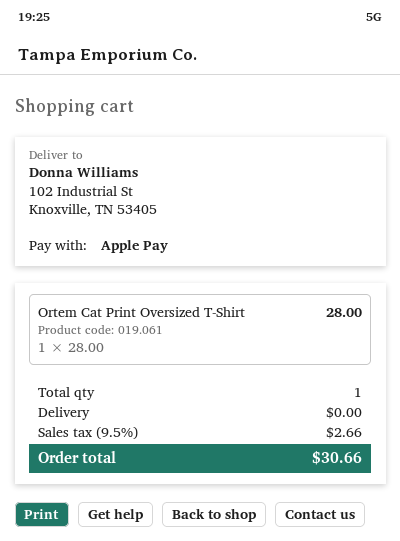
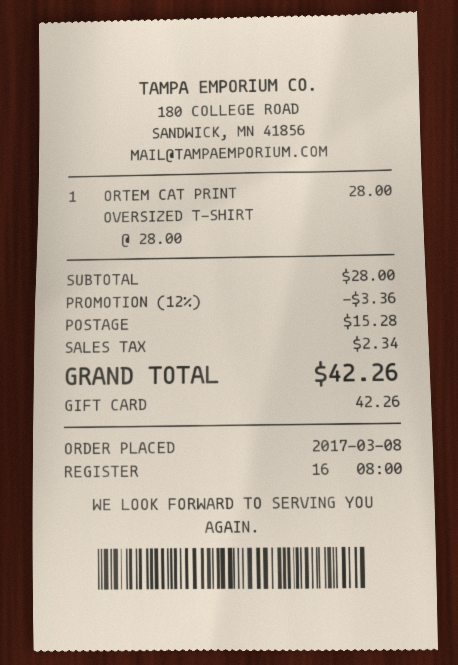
payment method: Apple Pay -> gift card
discount: none -> 12% = 3.36
shipping: 0.00 -> 15.28
tax: 2.66 -> 2.34
total: 30.66 -> 42.26

